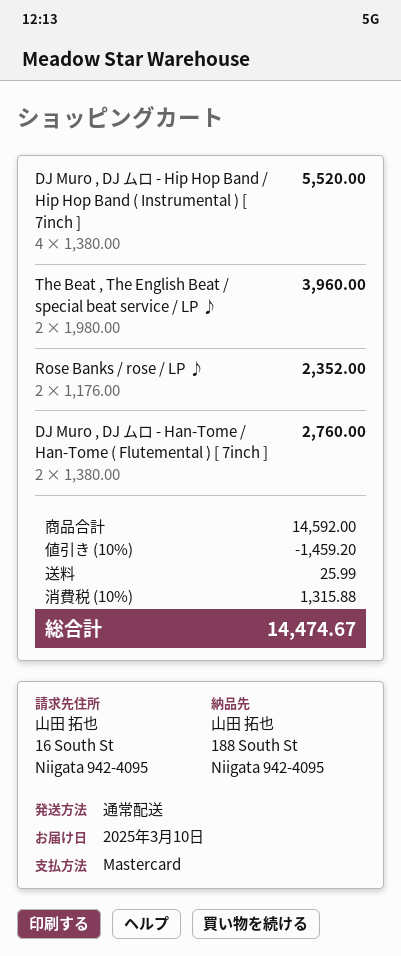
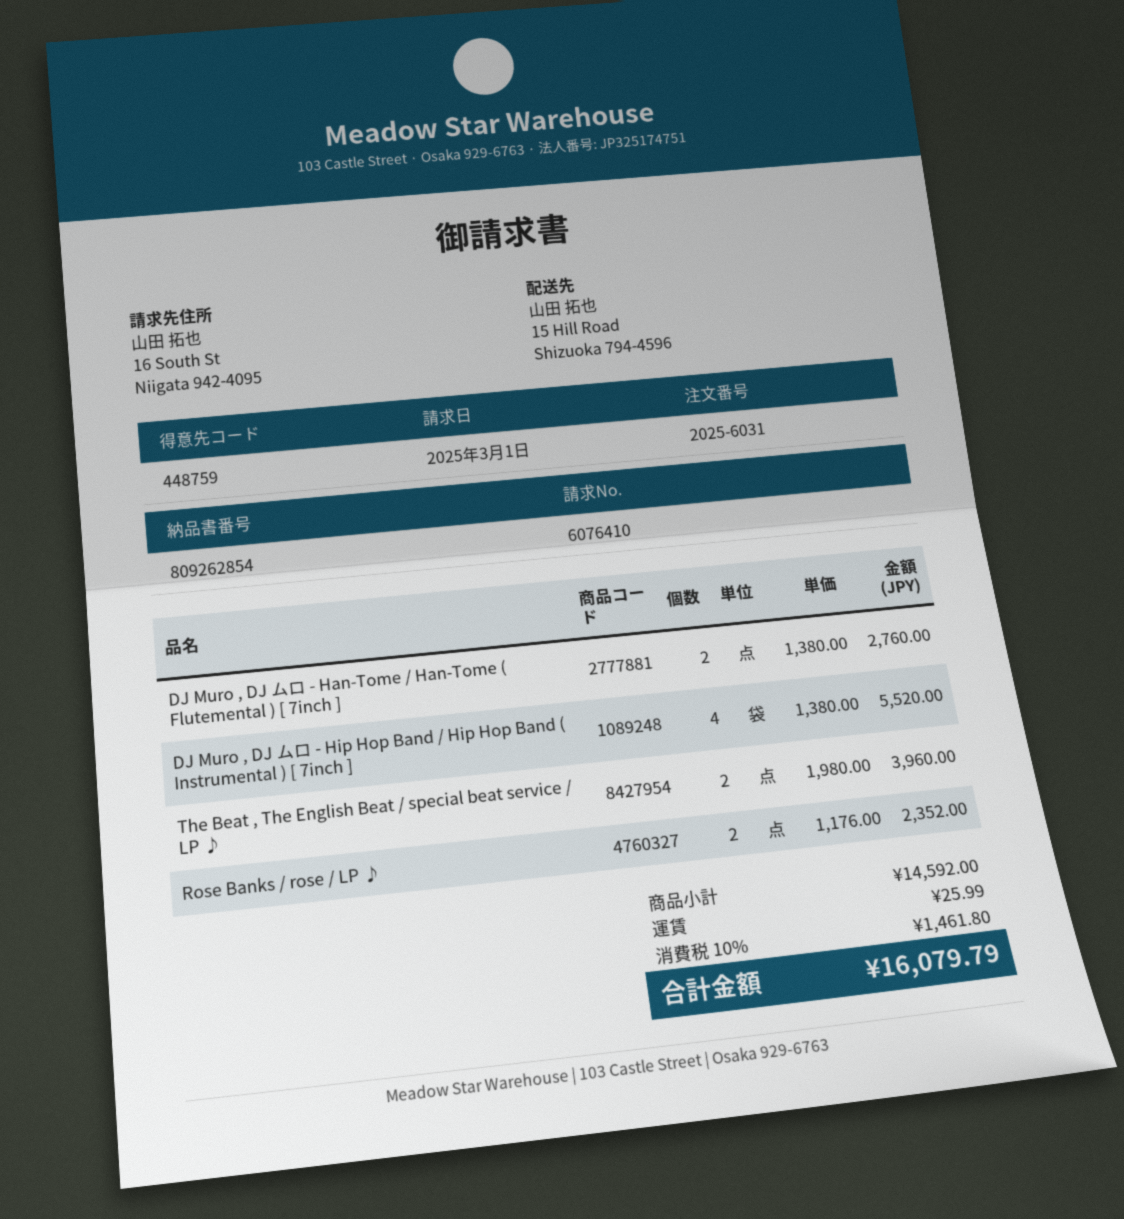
ship to: 188 South St, Niigata 942-4095 -> 15 Hill Road, Shizuoka 794-4596
discount: 10% = 1459.20 -> none
tax: 10% = 1315.88 -> 10% = 1461.80
total: 14474.67 -> 16079.79

